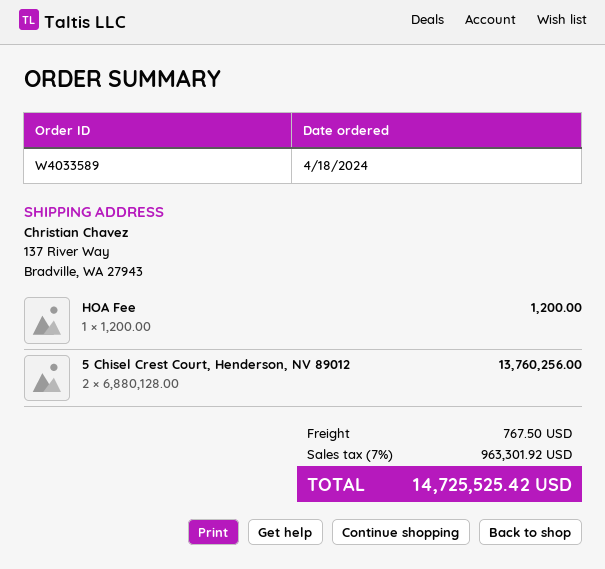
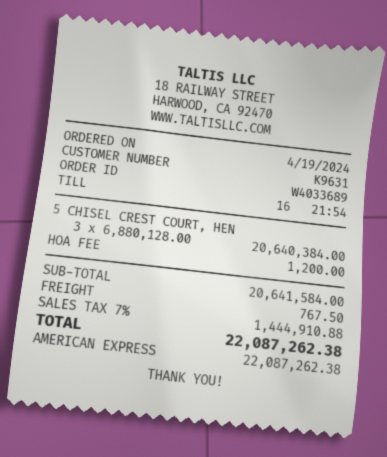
order number: W4033589 -> W4033689
order date: 2024-04-18 -> 2024-04-19
5 Chisel Crest Court, Henderson, NV 89012: 2 x 6880128.00 = 13760256.00 -> 3 x 6880128.00 = 20640384.00
tax: 7% = 963301.92 -> 7% = 1444910.88
total: 14725525.42 -> 22087262.38

